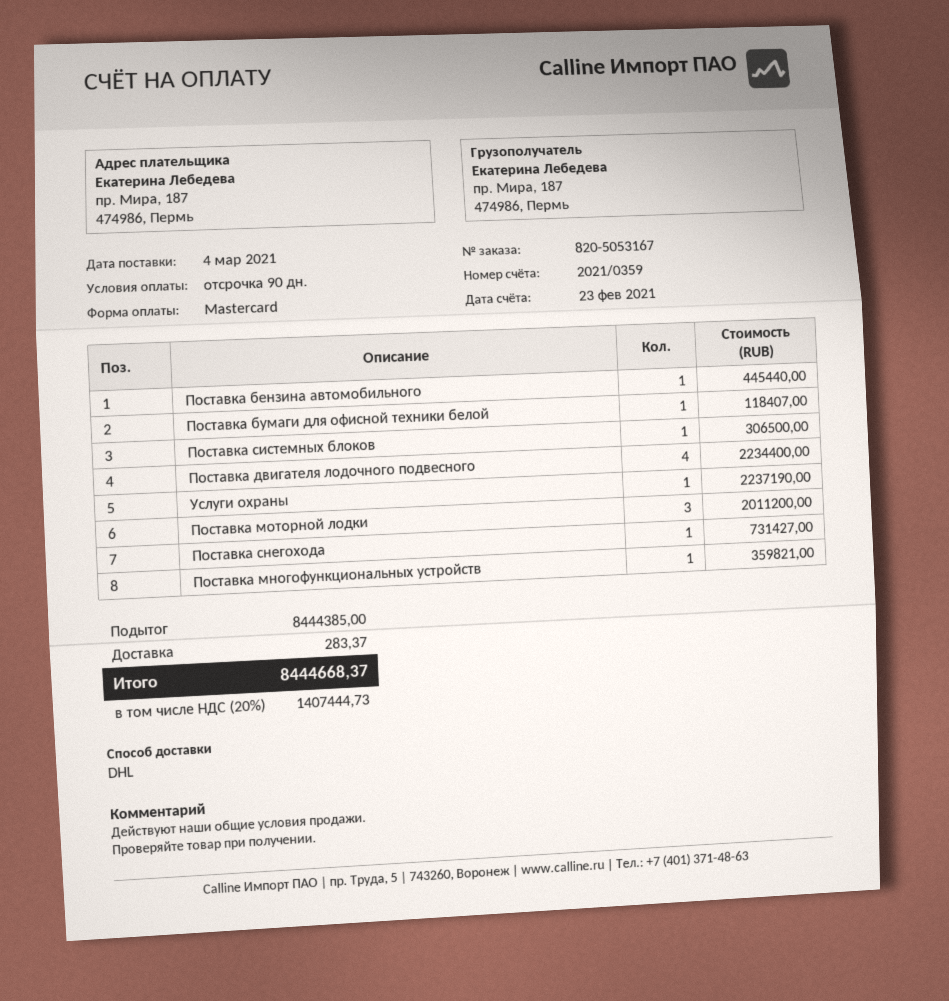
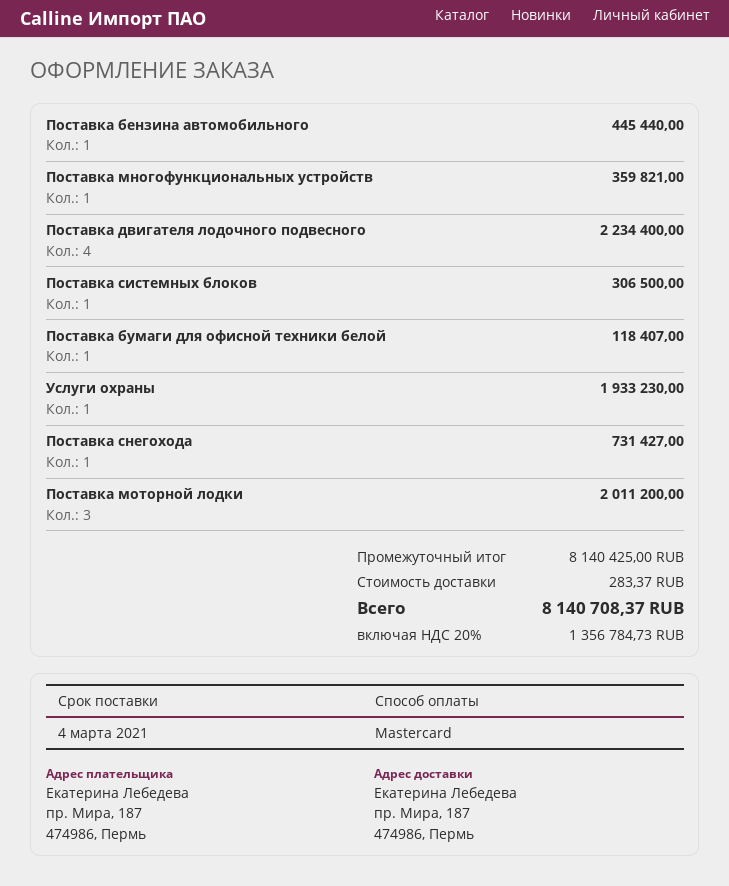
Услуги охраны: 1 for 2237190.00 -> 1 for 1933230.00
subtotal: 8444385.00 -> 8140425.00
tax: 20% = 1407444.73 -> 20% = 1356784.73
total: 8444668.37 -> 8140708.37

